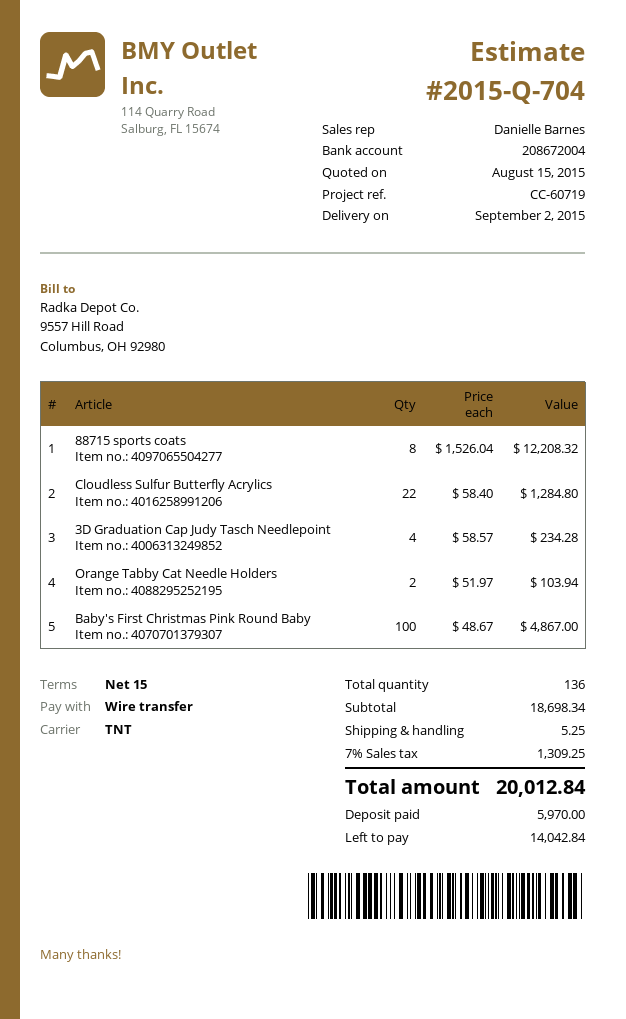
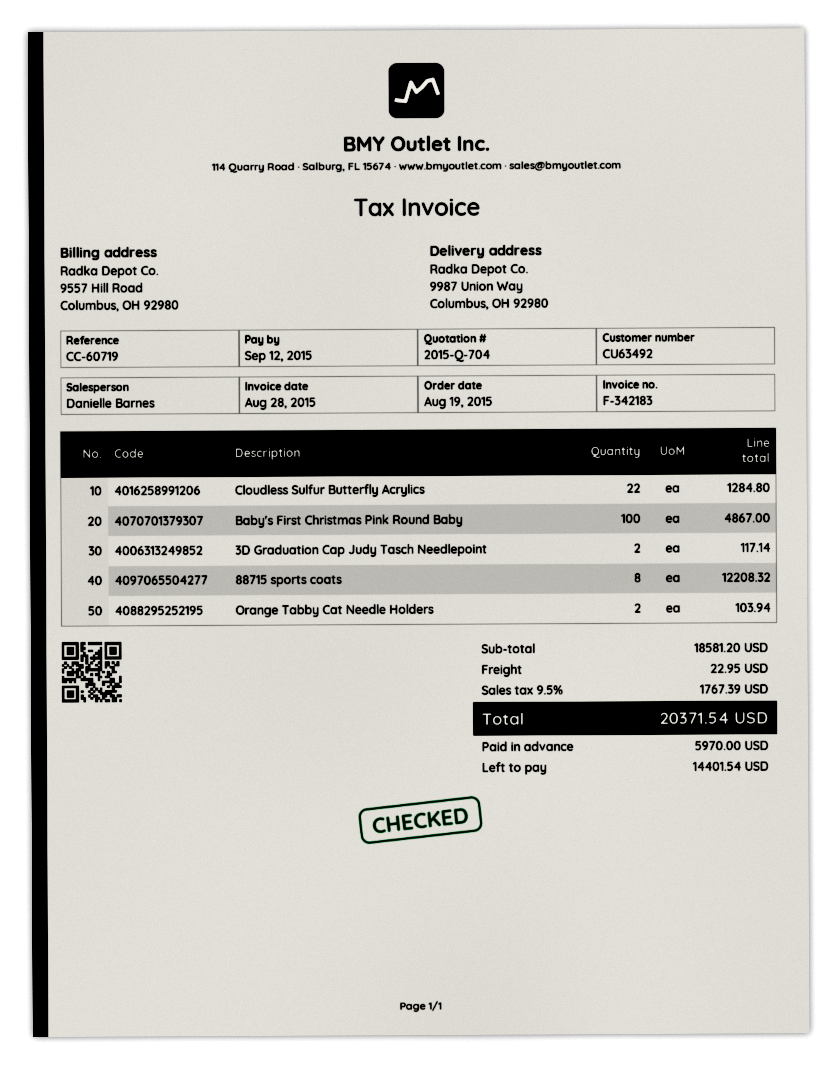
3D Graduation Cap Judy Tasch Needlepoint: 4 for 234.28 -> 2 for 117.14
subtotal: 18698.34 -> 18581.20
shipping: 5.25 -> 22.95
tax: 7% = 1309.25 -> 9.5% = 1767.39
total: 20012.84 -> 20371.54
balance: 14042.84 -> 14401.54

